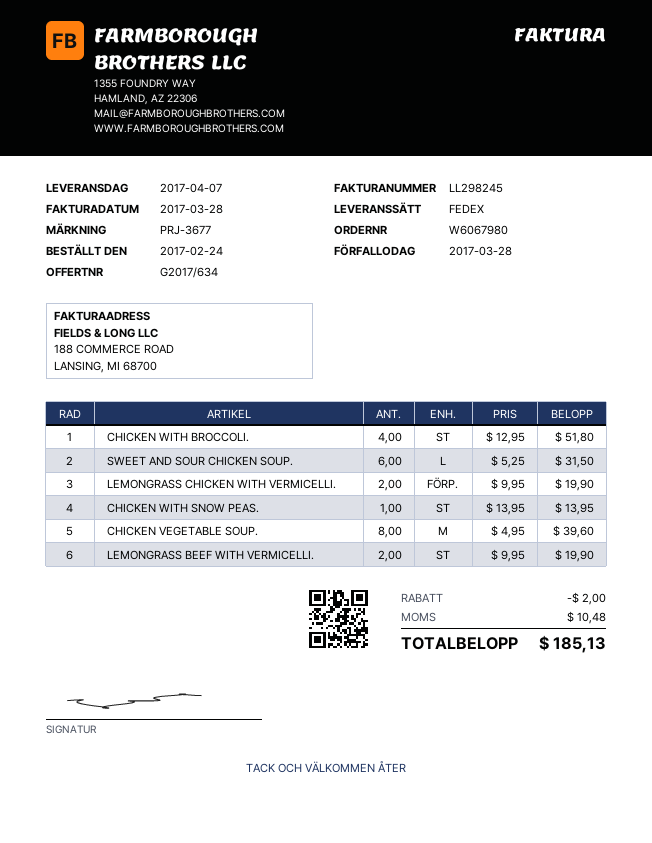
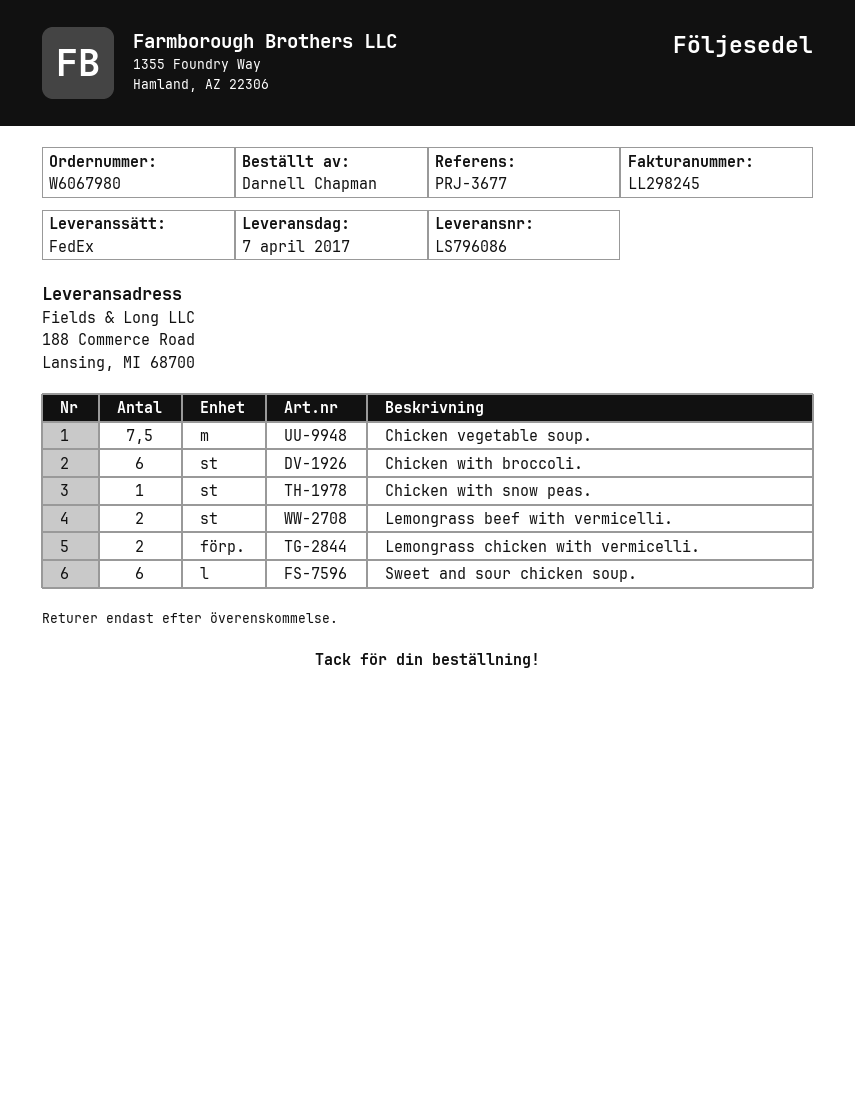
CHICKEN WITH BROCCOLI.: 4 -> 6
CHICKEN VEGETABLE SOUP.: 8 -> 7.5

